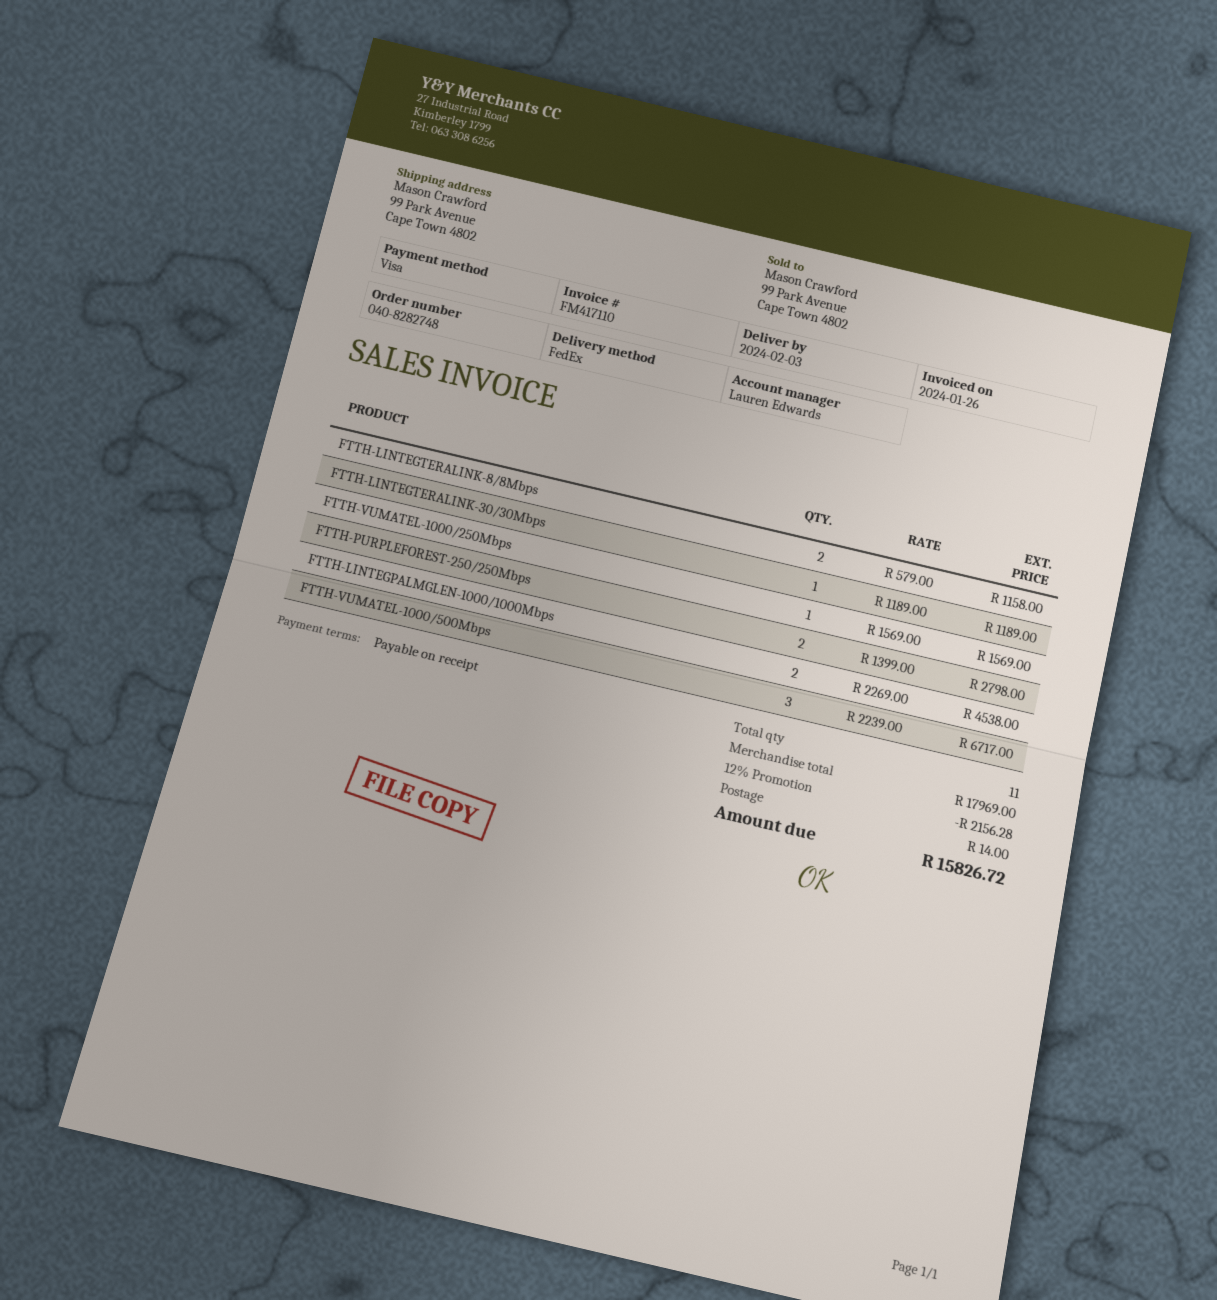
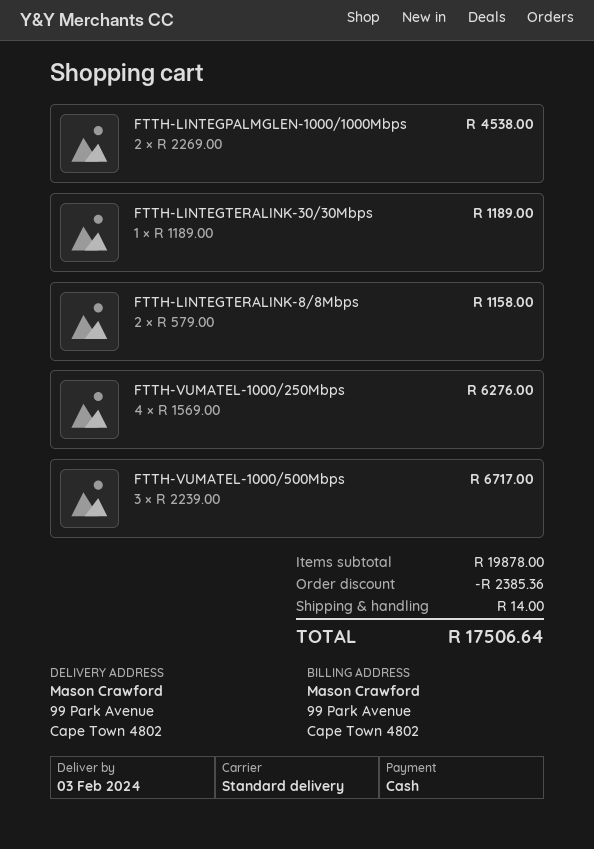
payment method: Visa -> cash
shipping method: FedEx -> standard
FTTH-VUMATEL-1000/250Mbps: 1 x 1569.00 = 1569.00 -> 4 x 1569.00 = 6276.00
FTTH-PURPLEFOREST-250/250Mbps: 2 x 1399.00 = 2798.00 -> none
subtotal: 17969.00 -> 19878.00
discount: 2156.28 -> 2385.36
total: 15826.72 -> 17506.64

